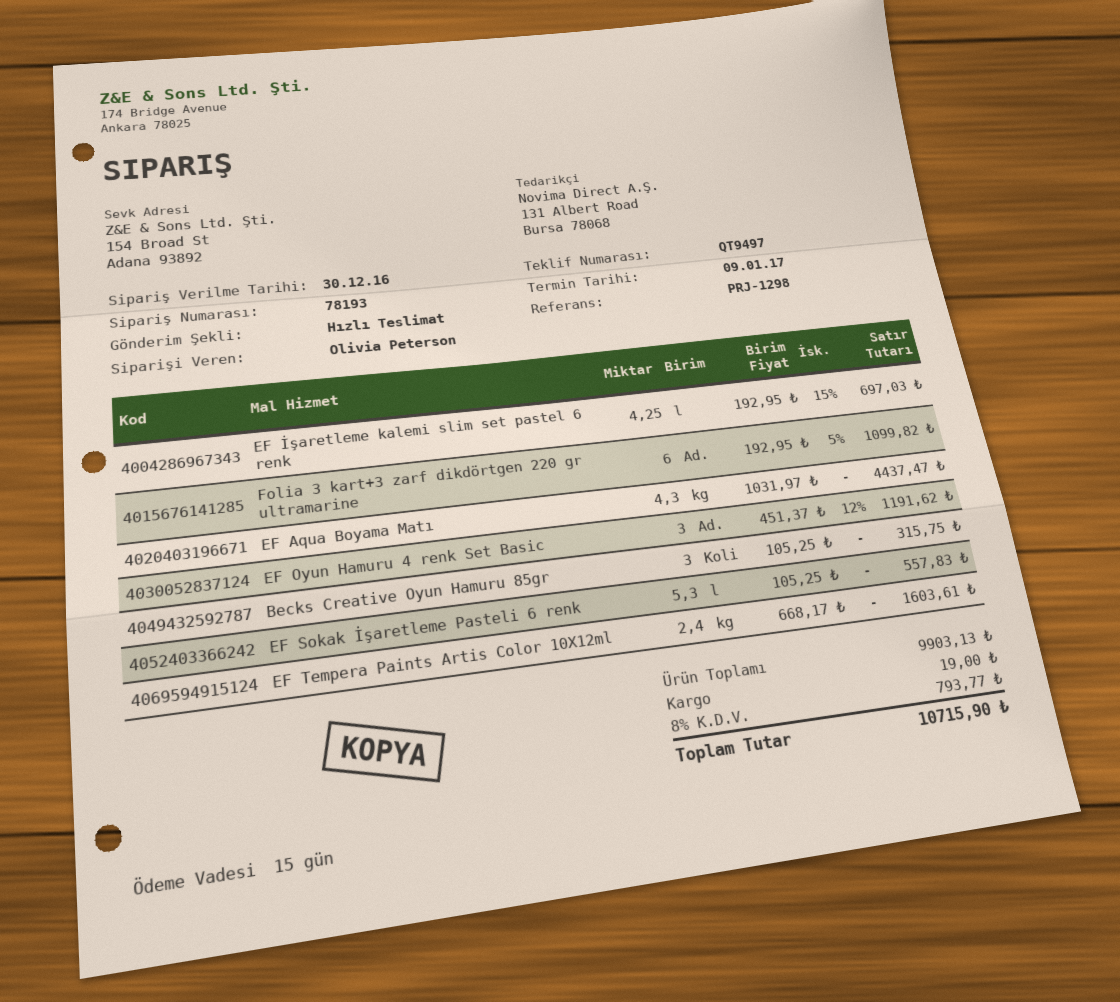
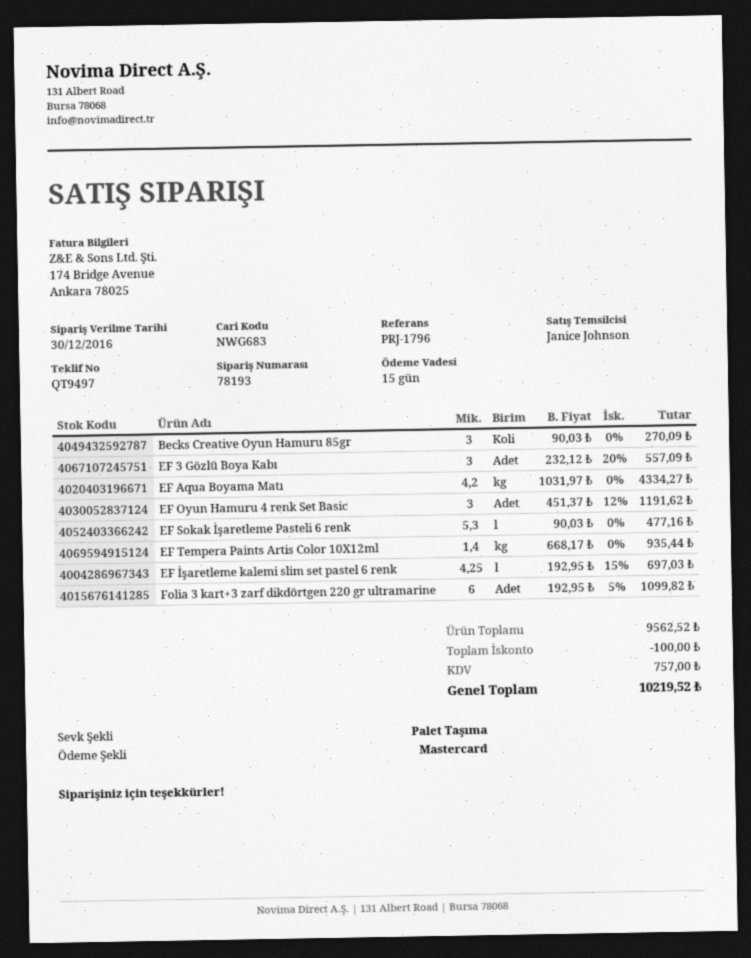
reference: PRJ-1298 -> PRJ-1796
shipping method: express -> pallet freight
EF Aqua Boyama Matı: 4.3 x 1031.97 = 4437.47 -> 4.2 x 1031.97 = 4334.27
Becks Creative Oyun Hamuru 85gr: 3 x 105.25 = 315.75 -> 3 x 90.03 = 270.09
EF Sokak İşaretleme Pasteli 6 renk: 5.3 x 105.25 = 557.83 -> 5.3 x 90.03 = 477.16
EF Tempera Paints Artis Color 10X12ml: 2.4 x 668.17 = 1603.61 -> 1.4 x 668.17 = 935.44
EF 3 Gözlü Boya Kabı: none -> 3 x 232.12 - 20% = 557.09
subtotal: 9903.13 -> 9562.52
discount: none -> 100.00
shipping: 19.00 -> none
tax: 793.77 -> 757.00
total: 10715.90 -> 10219.52

